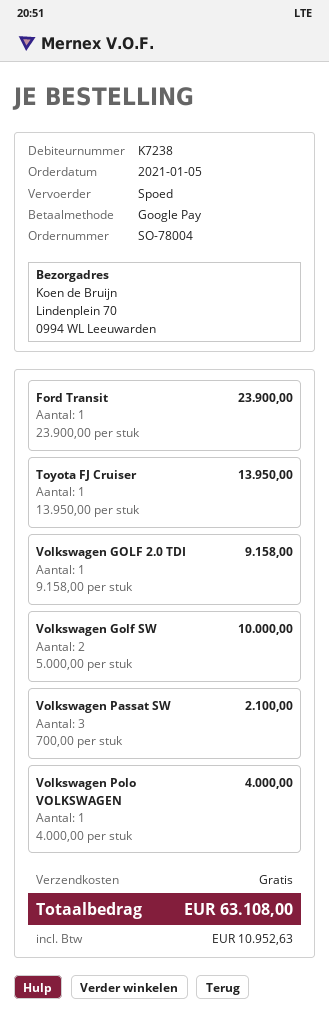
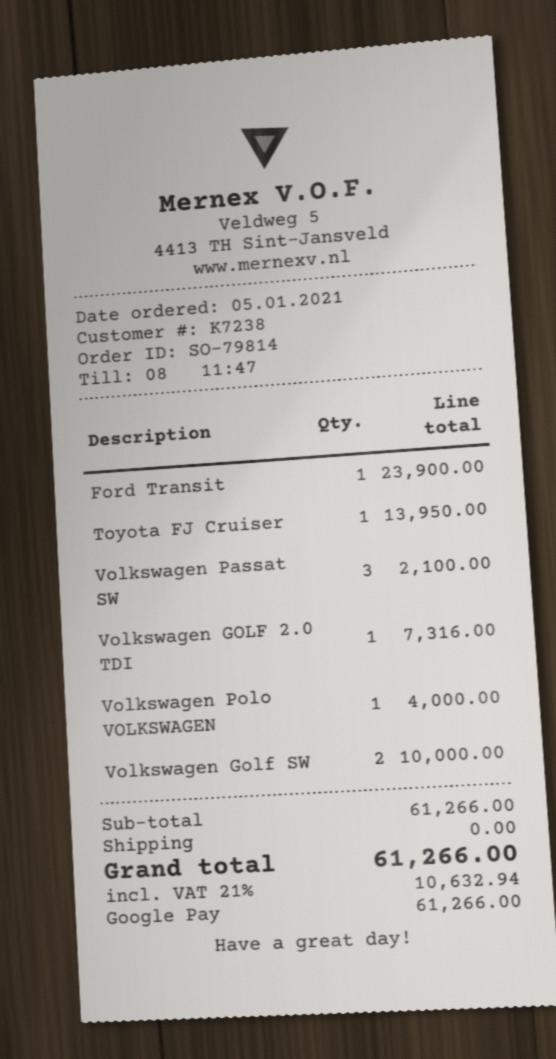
order number: SO-78004 -> SO-79814
Volkswagen GOLF 2.0 TDI: 1 for 9158.00 -> 1 for 7316.00
tax: 10952.63 -> 10632.94
total: 63108.00 -> 61266.00

